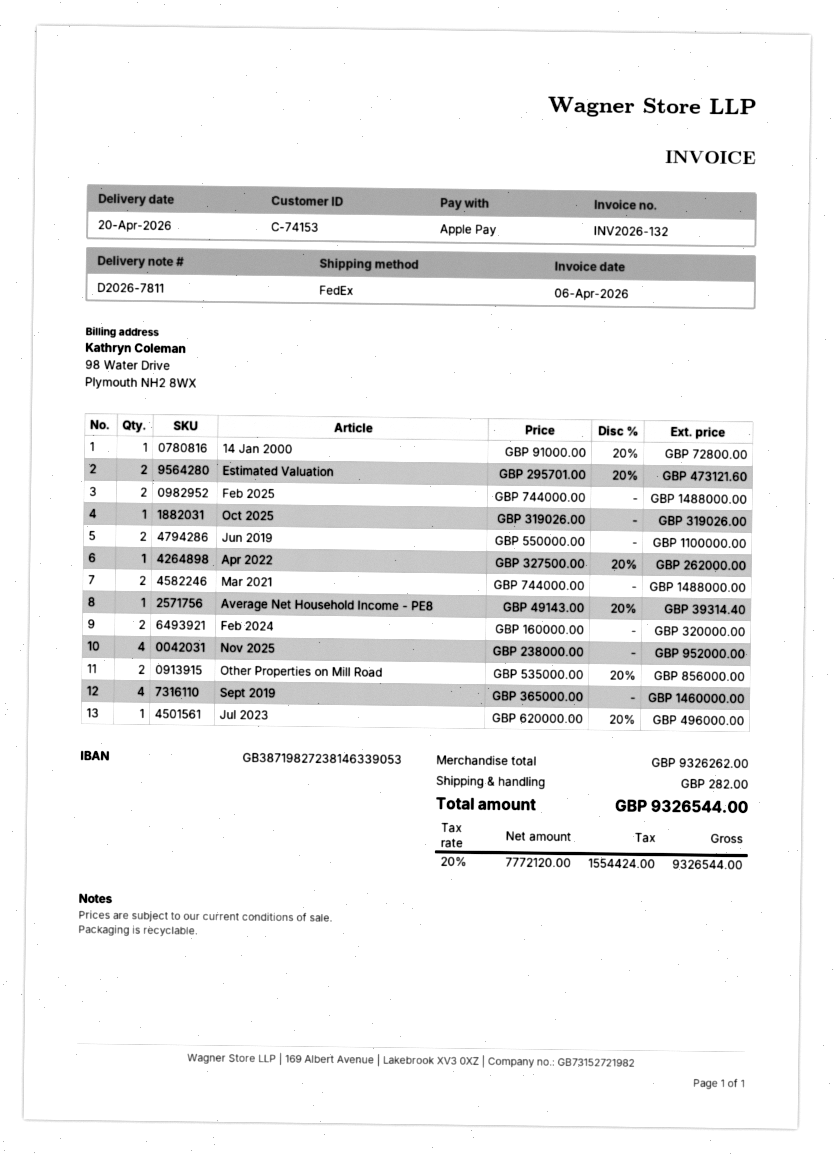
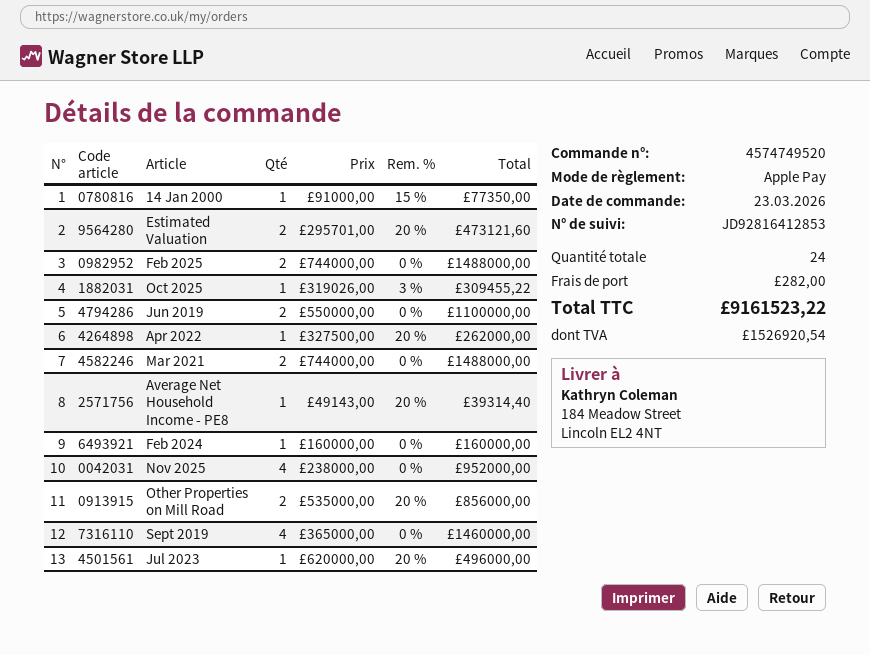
14 Jan 2000: 1 x 91000.00 - 20% = 72800.00 -> 1 x 91000.00 - 15% = 77350.00
Oct 2025: 1 x 319026.00 = 319026.00 -> 1 x 319026.00 - 3% = 309455.22
Feb 2024: 2 x 160000.00 = 320000.00 -> 1 x 160000.00 = 160000.00
tax: 1554424.00 -> 1526920.54
total: 9326544.00 -> 9161523.22

